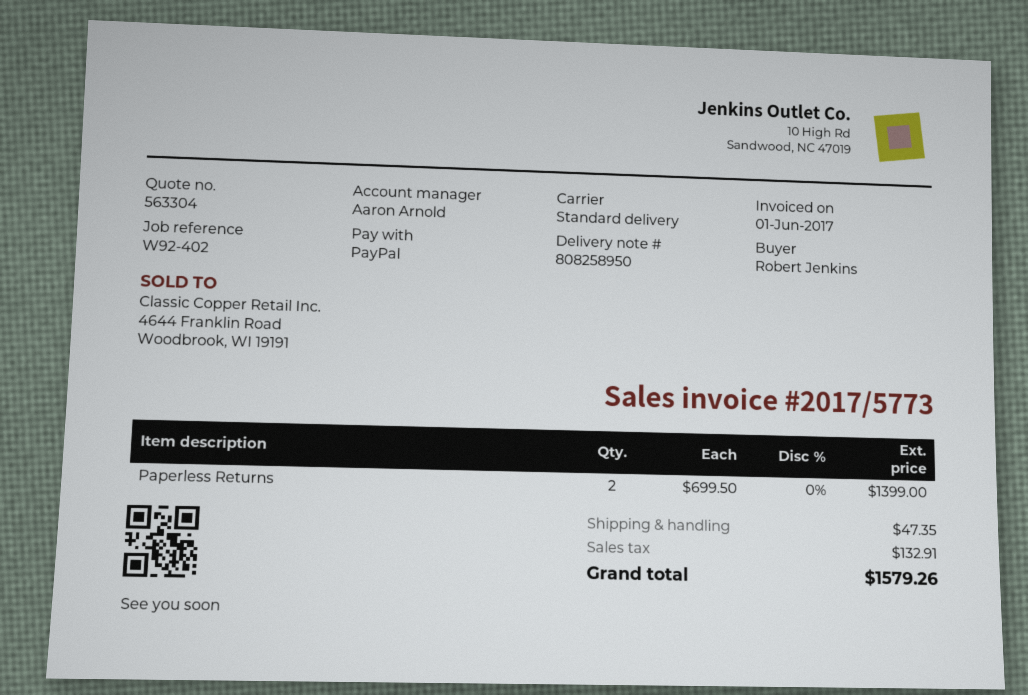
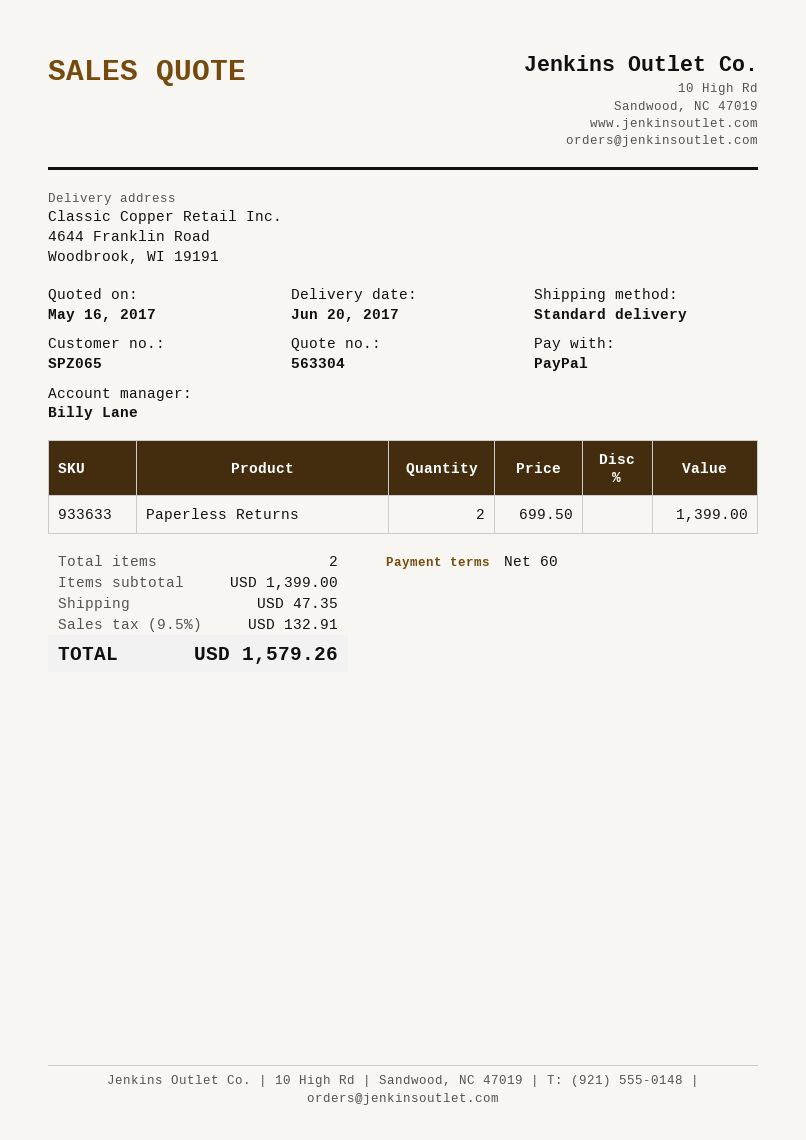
sales rep: Aaron Arnold -> Billy Lane

